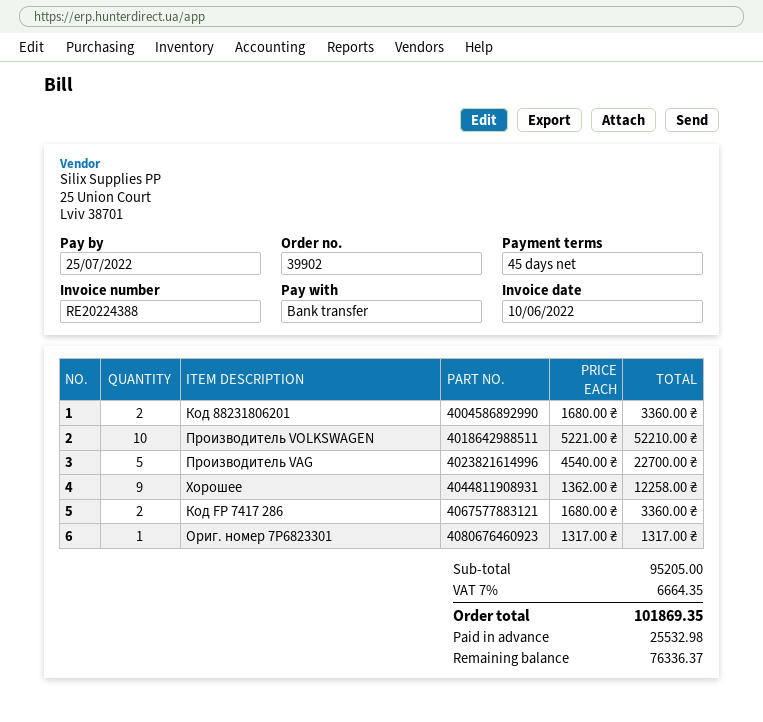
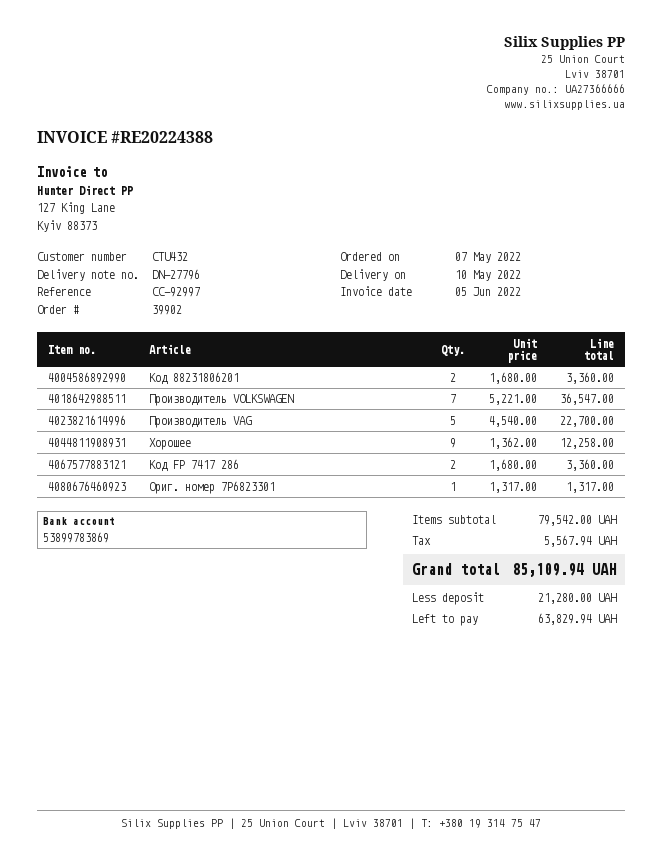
invoice date: 2022-06-10 -> 2022-06-05
Производитель VOLKSWAGEN: 10 x 5221.00 = 52210.00 -> 7 x 5221.00 = 36547.00
subtotal: 95205.00 -> 79542.00
tax: 6664.35 -> 5567.94
total: 101869.35 -> 85109.94
deposit: 25532.98 -> 21280.00
balance: 76336.37 -> 63829.94

